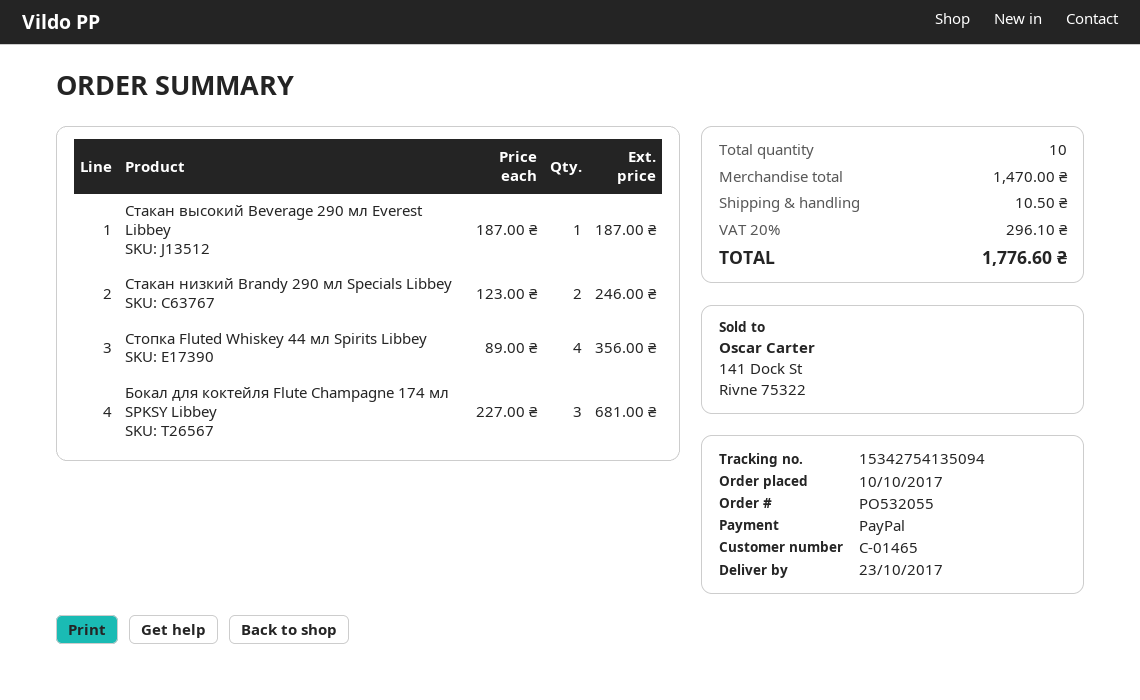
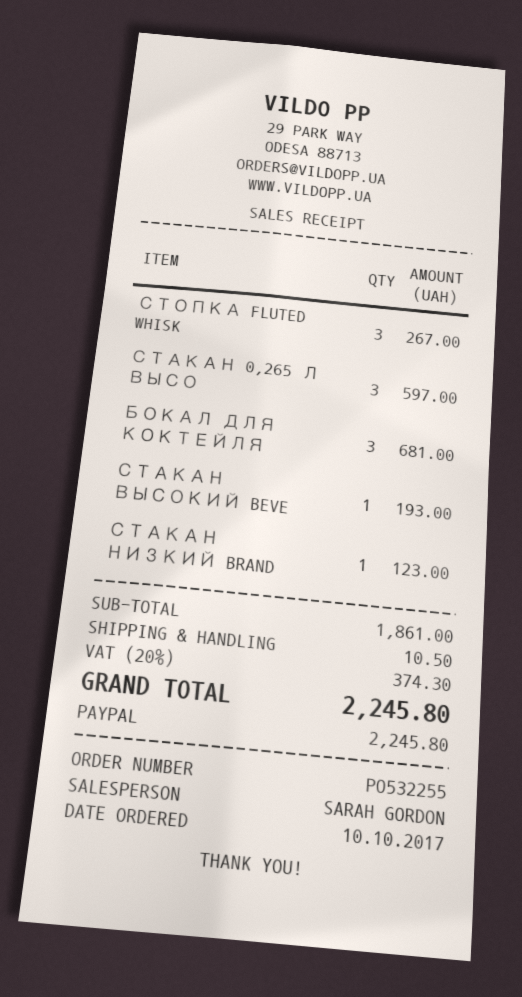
order number: PO532055 -> PO532255
Стакан высокий Beverage 290 мл Everest Libbey: 1 for 187.00 -> 1 for 193.00
Стакан низкий Brandy 290 мл Specials Libbey: 2 for 246.00 -> 1 for 123.00
Стопка Fluted Whiskey 44 мл Spirits Libbey: 4 for 356.00 -> 3 for 267.00
СТАКАН 0,265 Л ВЫСО: none -> 3 for 597.00
subtotal: 1470.00 -> 1861.00
tax: 20% = 296.10 -> 20% = 374.30
total: 1776.60 -> 2245.80

